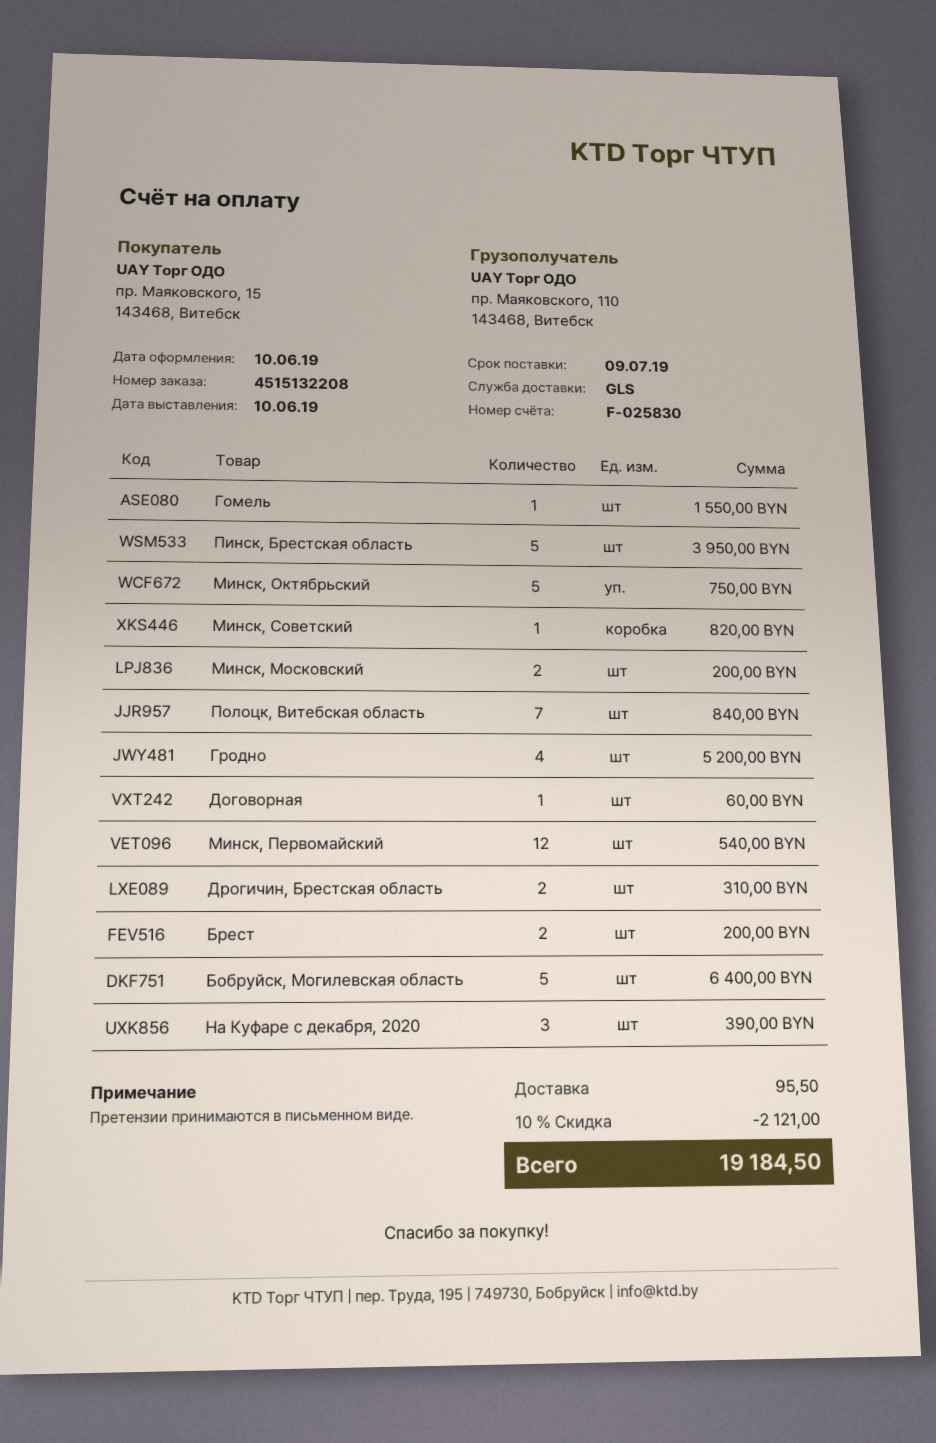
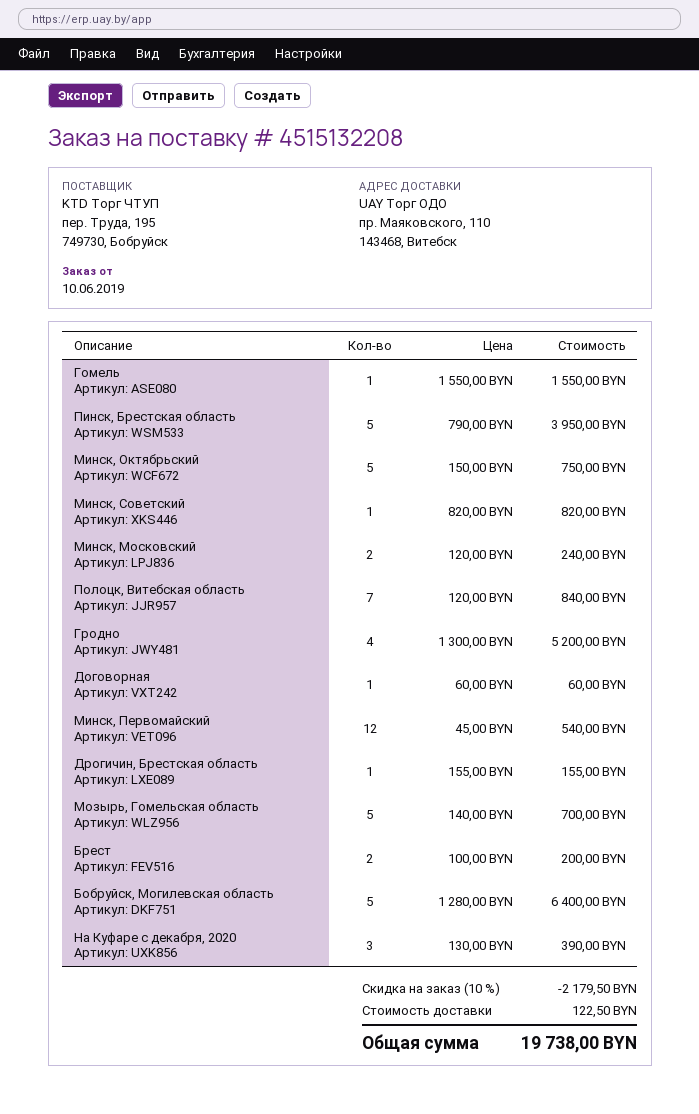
Минск, Московский: 2 for 200.00 -> 2 for 240.00
Дрогичин, Брестская область: 2 for 310.00 -> 1 for 155.00
Мозырь, Гомельская область: none -> 5 for 700.00
discount: 10% = 2121.00 -> 10% = 2179.50
shipping: 95.50 -> 122.50
total: 19184.50 -> 19738.00

